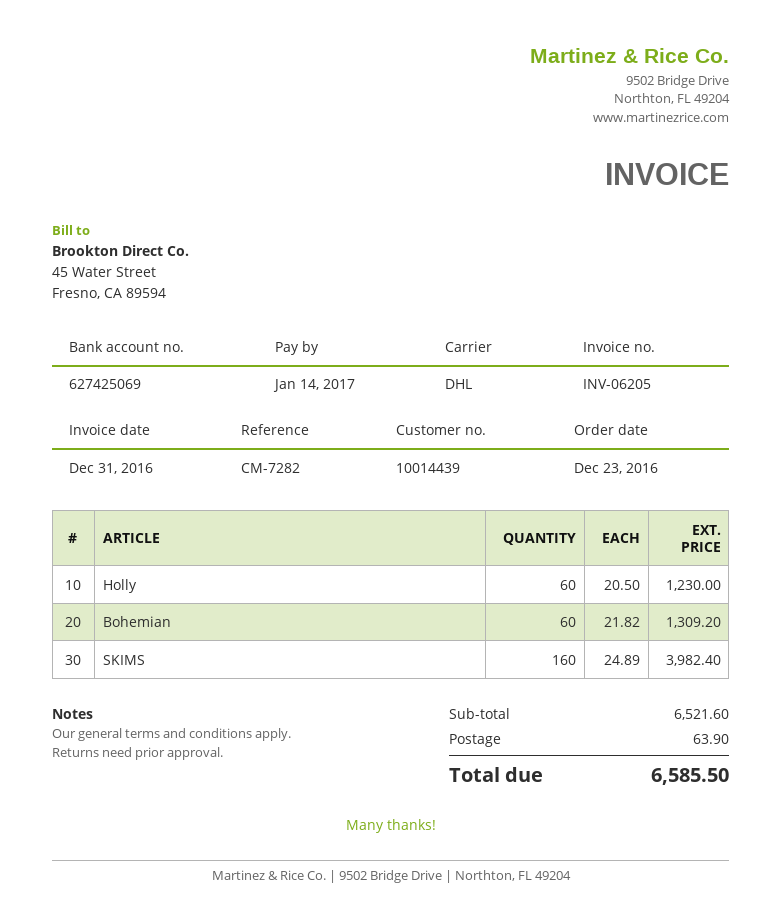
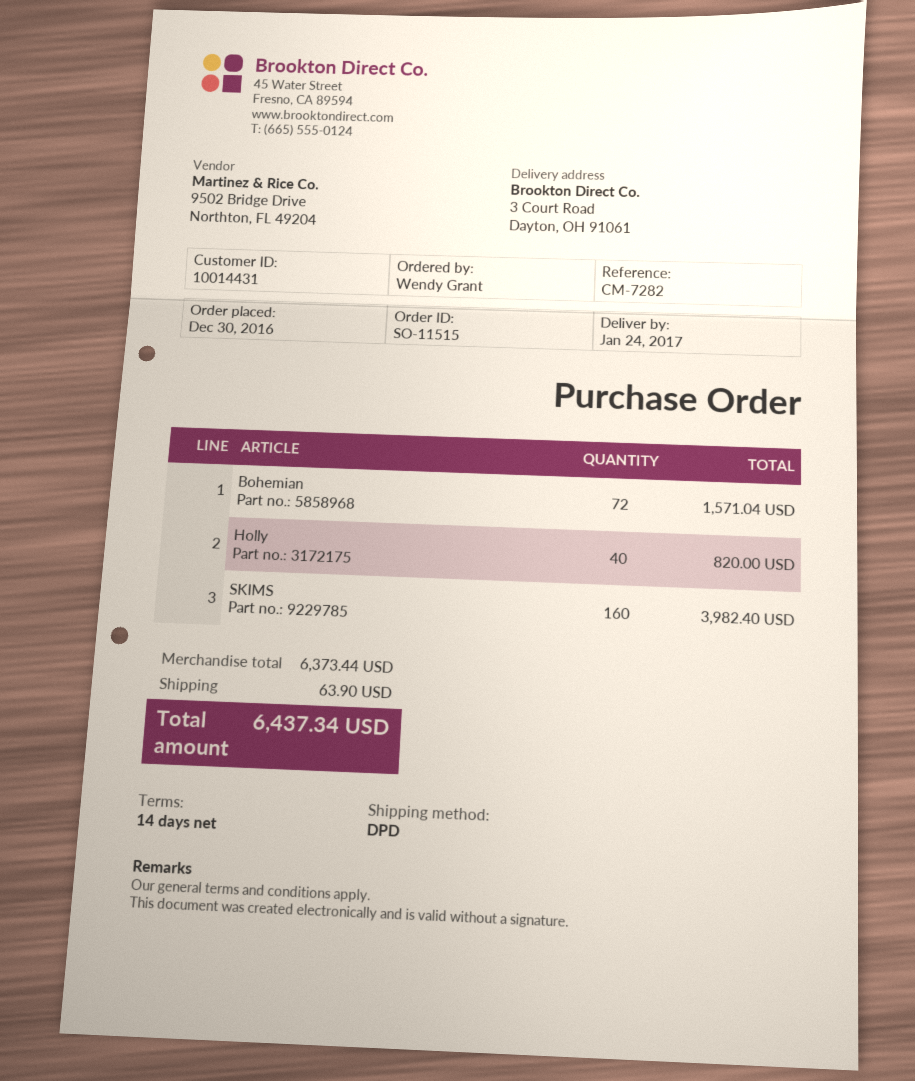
order date: 2016-12-23 -> 2016-12-30
customer number: 10014439 -> 10014431
shipping method: DHL -> DPD
Holly: 60 for 1230.00 -> 40 for 820.00
Bohemian: 60 for 1309.20 -> 72 for 1571.04
subtotal: 6521.60 -> 6373.44
total: 6585.50 -> 6437.34

